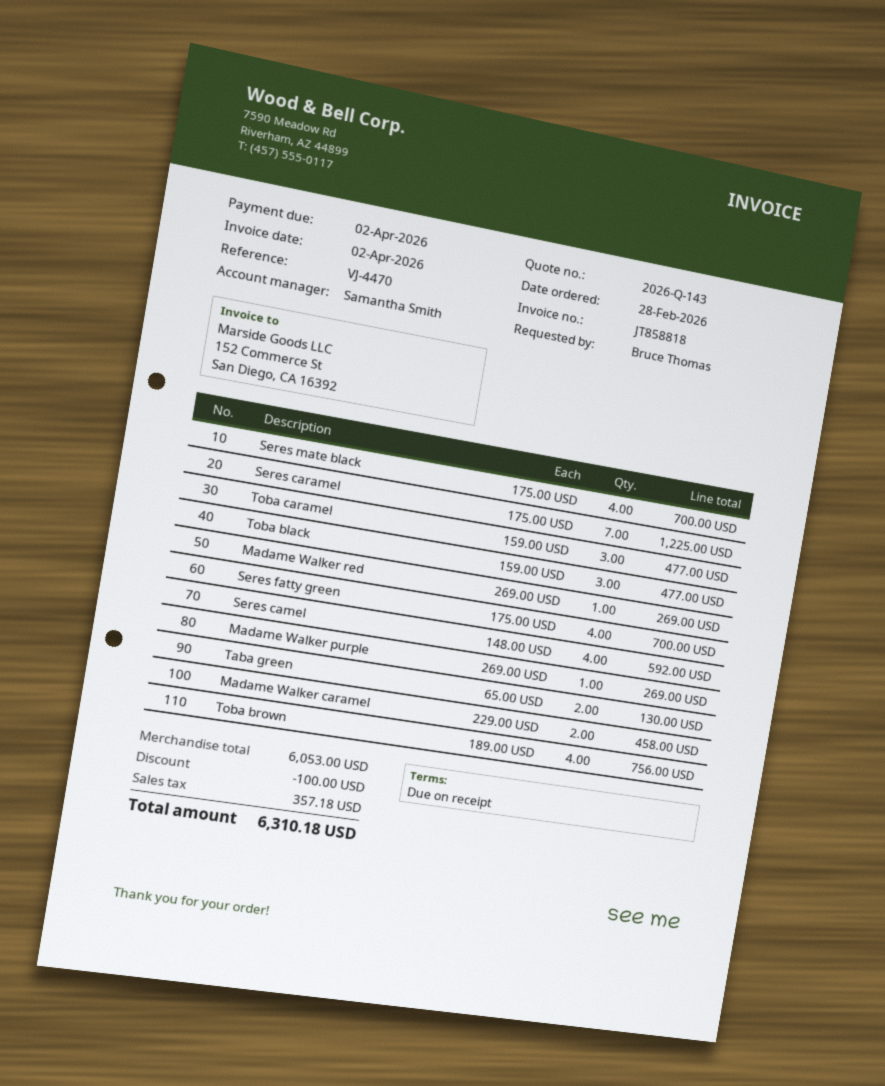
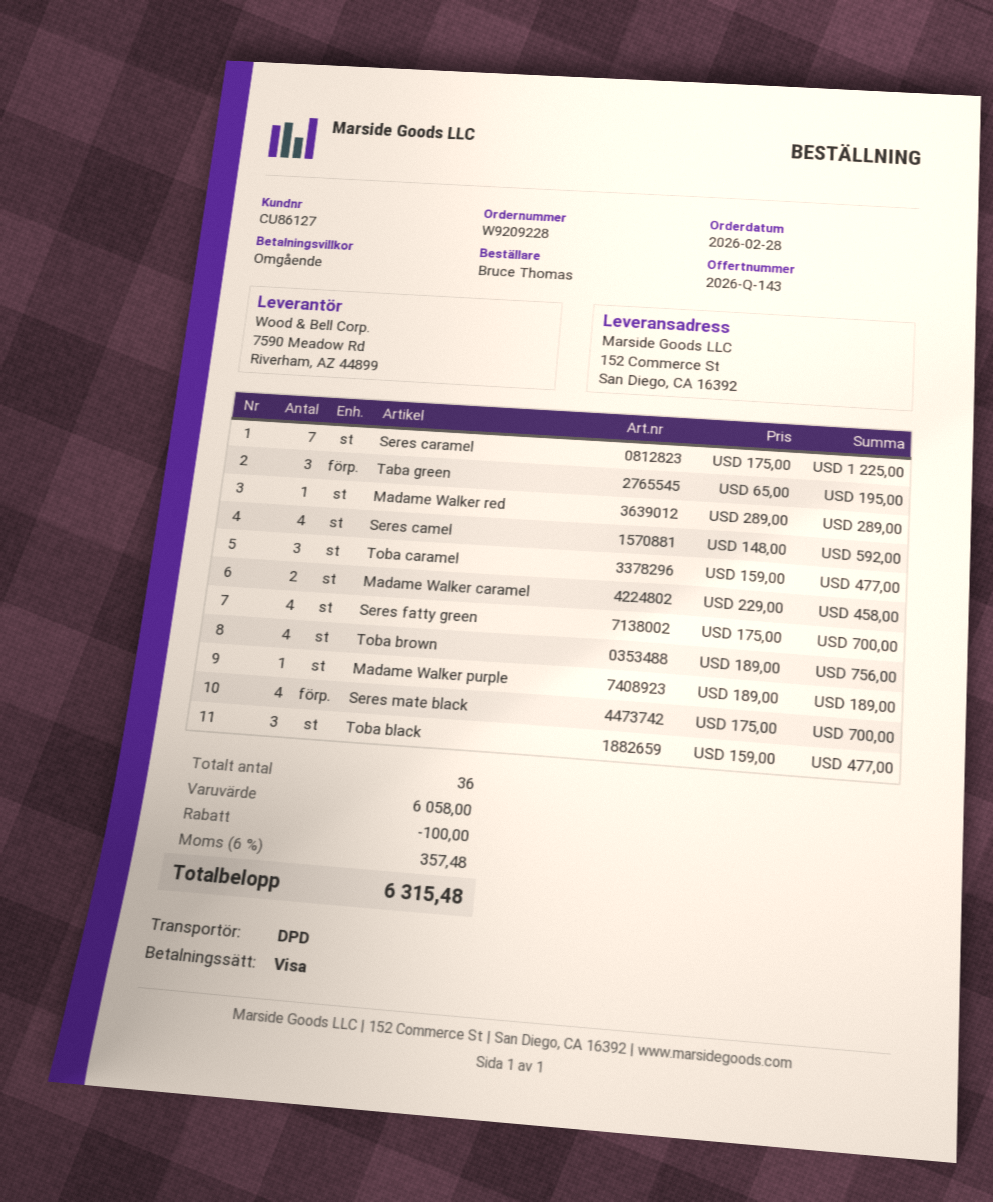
Madame Walker red: 1 x 269.00 = 269.00 -> 1 x 289.00 = 289.00
Madame Walker purple: 1 x 269.00 = 269.00 -> 1 x 189.00 = 189.00
Taba green: 2 x 65.00 = 130.00 -> 3 x 65.00 = 195.00
subtotal: 6053.00 -> 6058.00
tax: 357.18 -> 357.48
total: 6310.18 -> 6315.48

